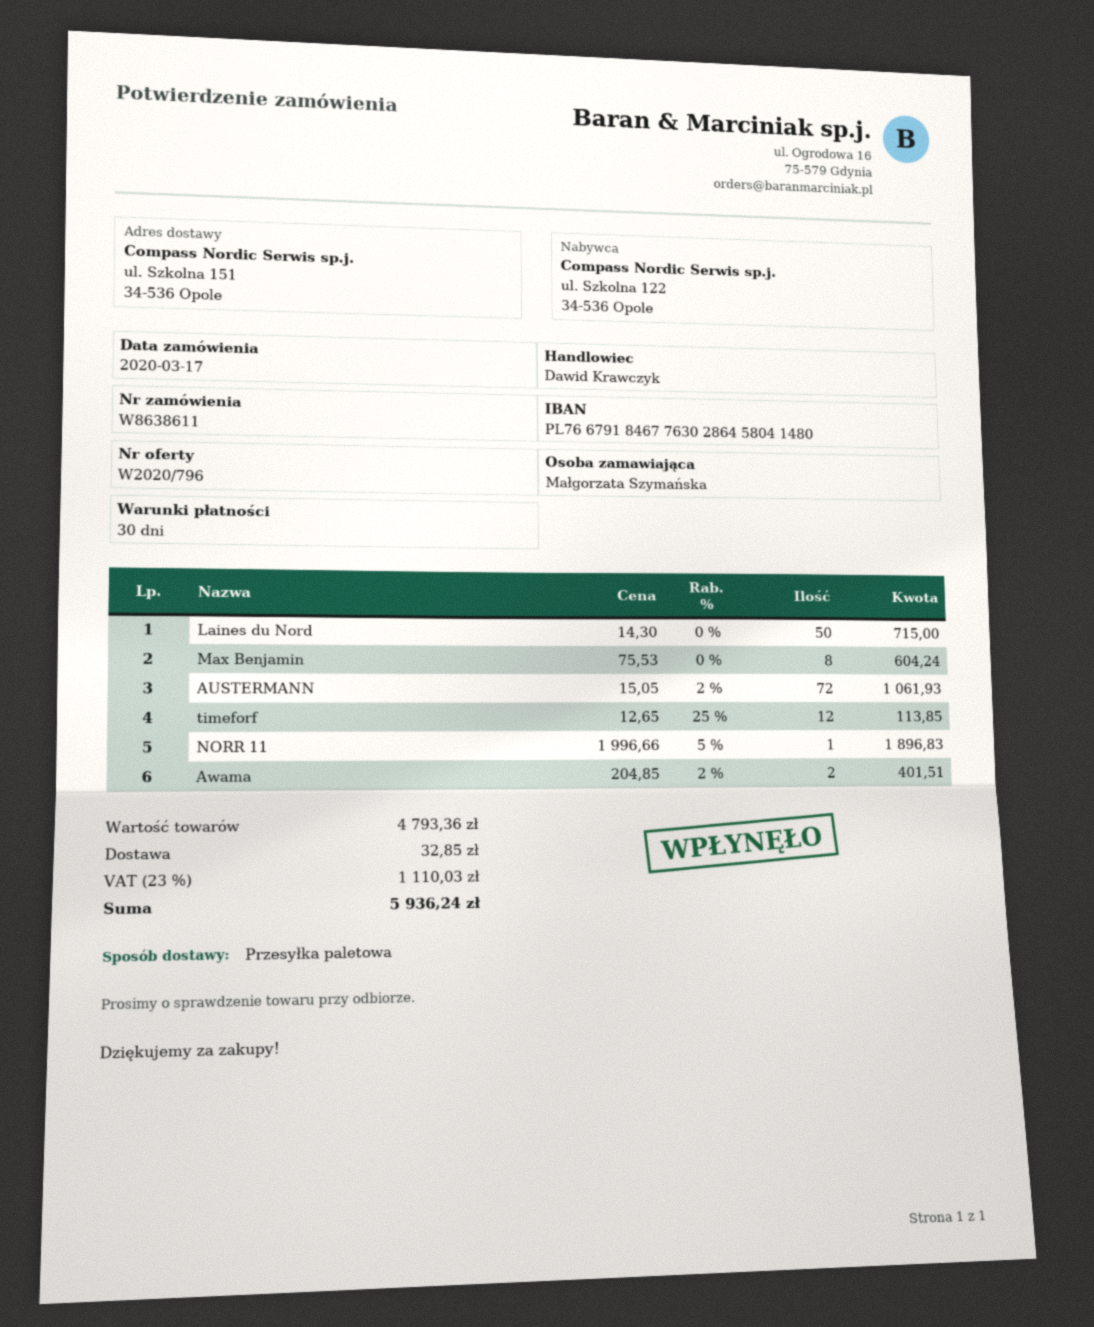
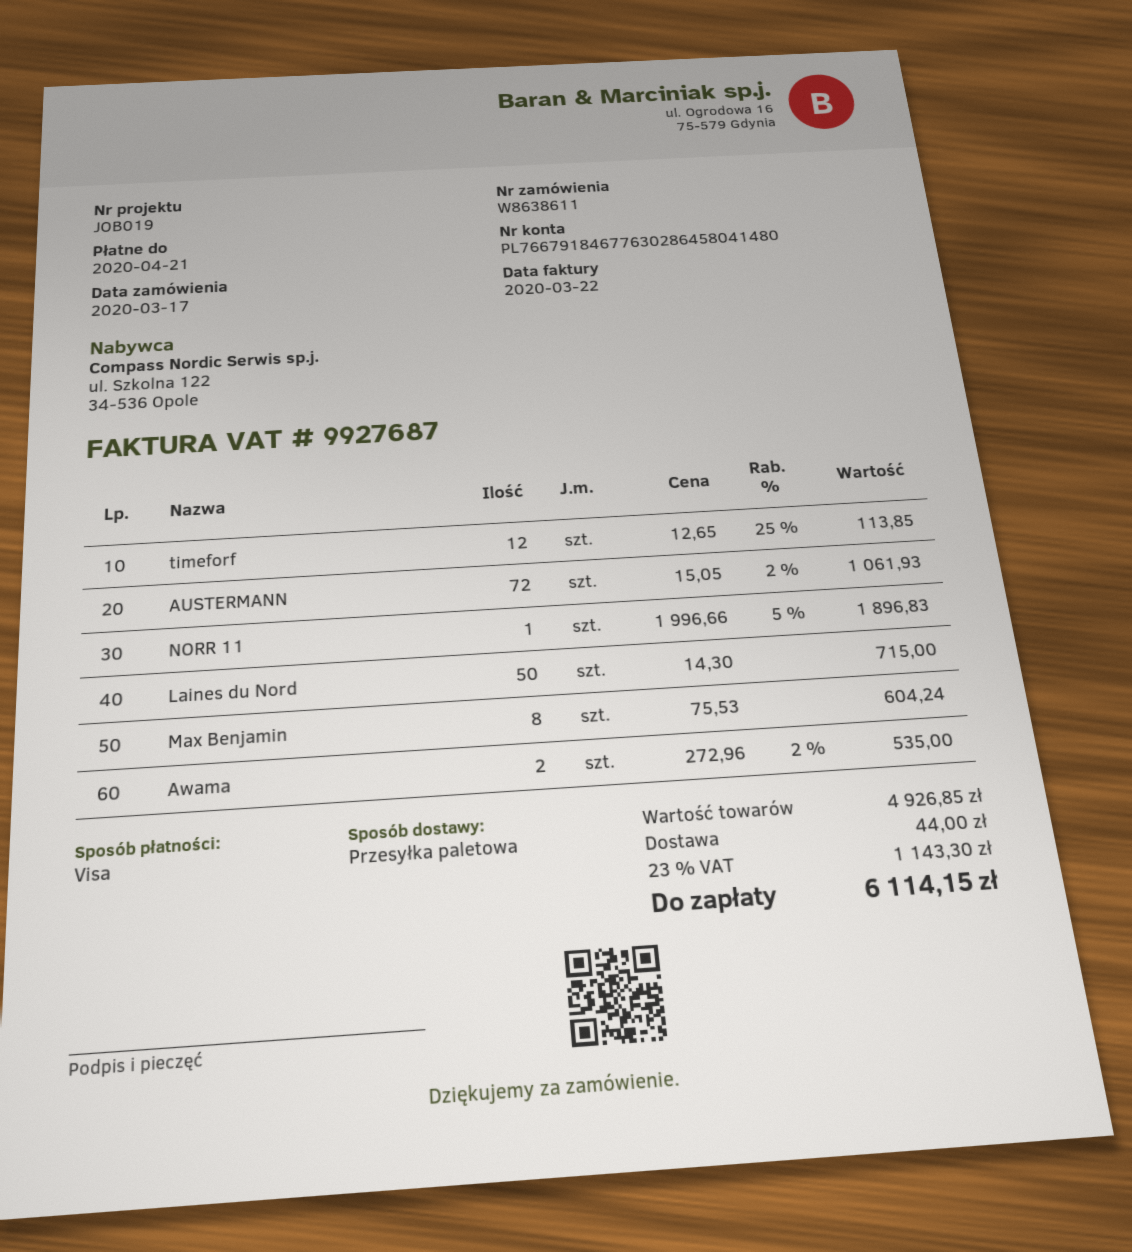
Awama: 2 x 204.85 - 2% = 401.51 -> 2 x 272.96 - 2% = 535.00
subtotal: 4793.36 -> 4926.85
shipping: 32.85 -> 44.00
tax: 23% = 1110.03 -> 23% = 1143.30
total: 5936.24 -> 6114.15

